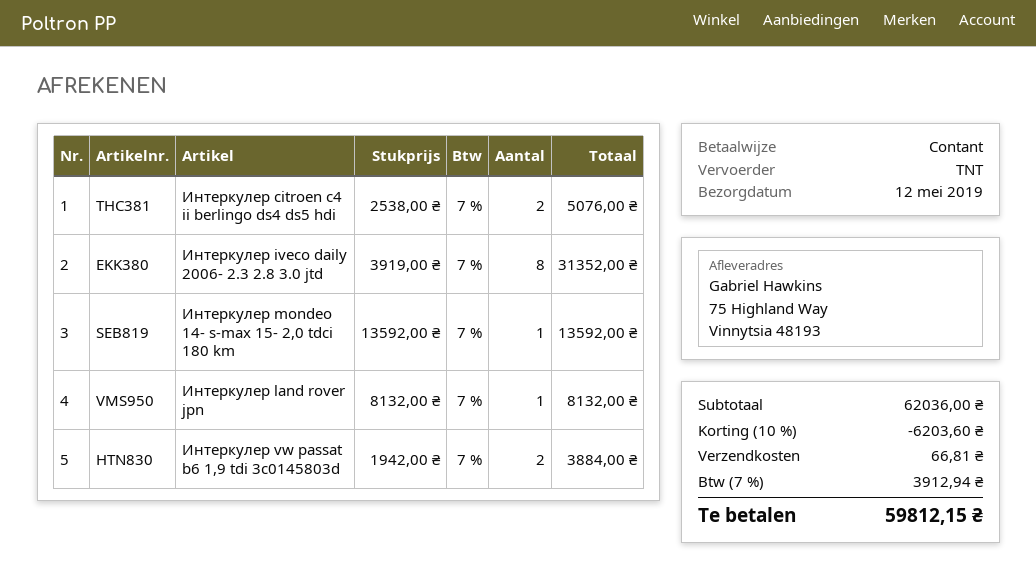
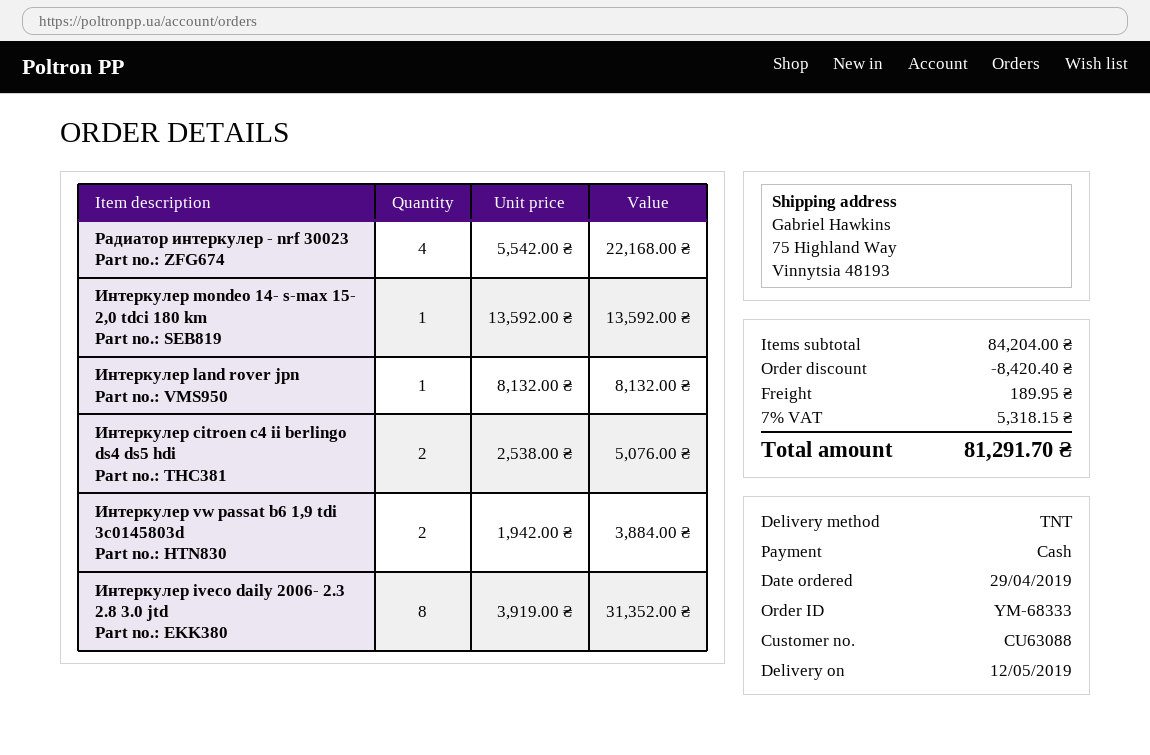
Радиатор интеркулер - nrf 30023: none -> 4 x 5542.00 = 22168.00
subtotal: 62036.00 -> 84204.00
discount: 6203.60 -> 8420.40
shipping: 66.81 -> 189.95
tax: 7% = 3912.94 -> 7% = 5318.15
total: 59812.15 -> 81291.70

